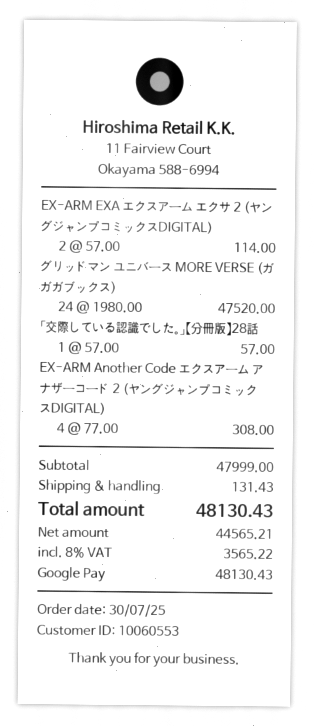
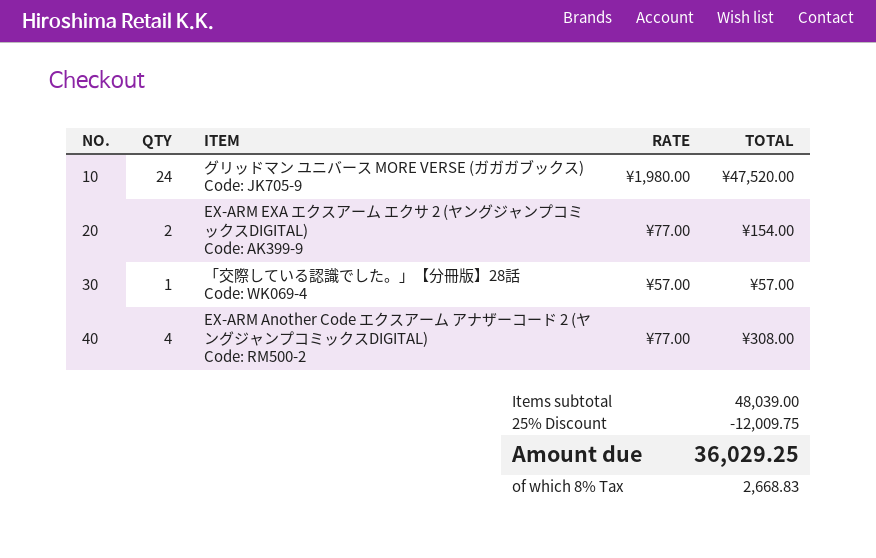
EX-ARM EXA エクスアーム エクサ 2 (ヤングジャンプコミックスDIGITAL): 2 x 57.00 = 114.00 -> 2 x 77.00 = 154.00
subtotal: 47999.00 -> 48039.00
discount: none -> 25% = 12009.75
shipping: 131.43 -> none
tax: 8% = 3565.22 -> 8% = 2668.83
total: 48130.43 -> 36029.25

